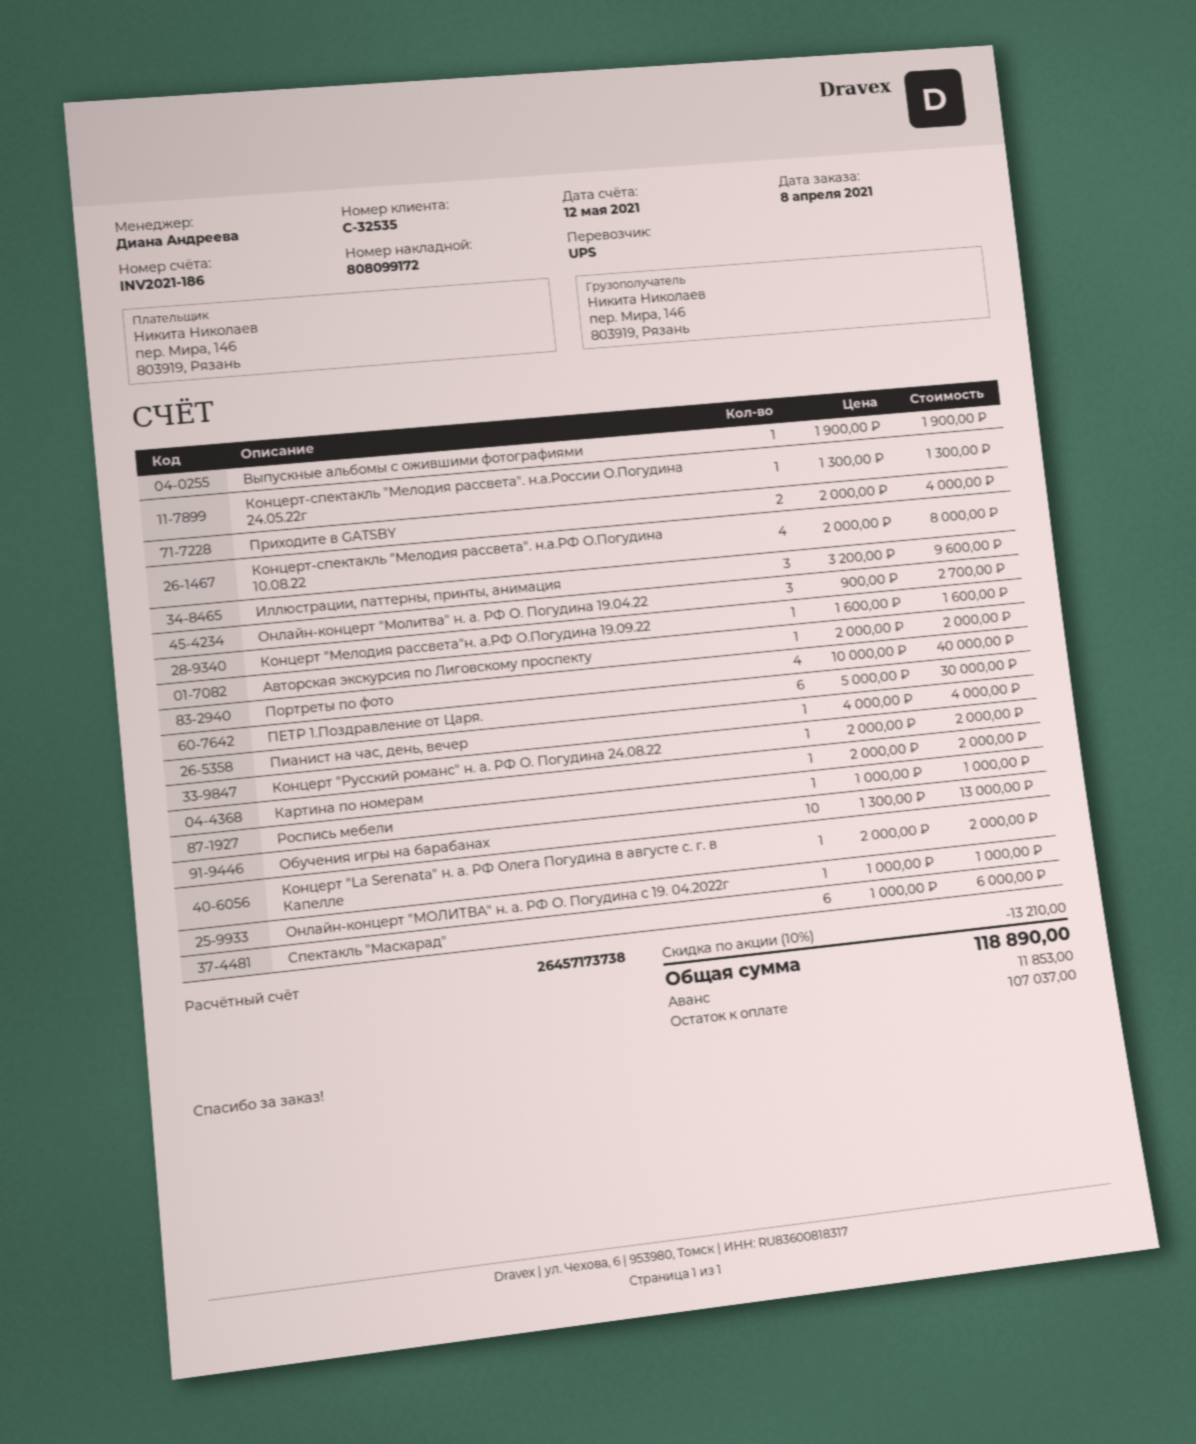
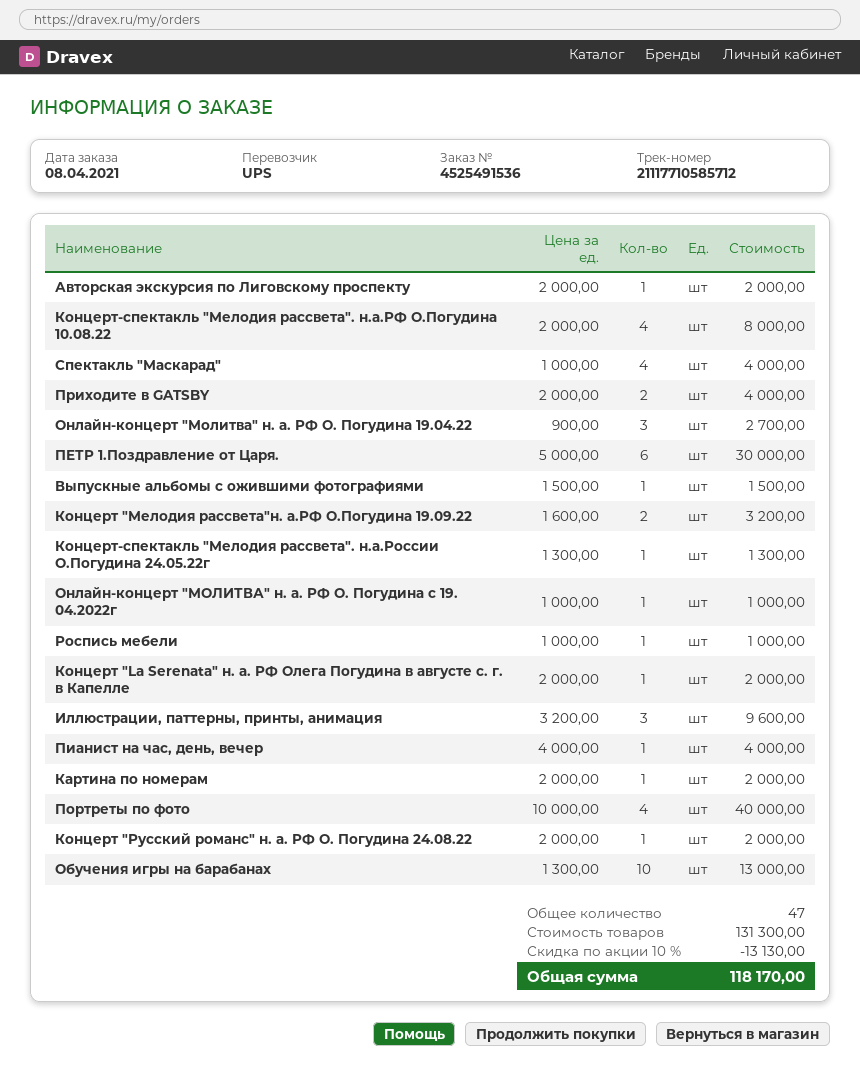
Выпускные альбомы с ожившими фотографиями: 1 x 1900.00 = 1900.00 -> 1 x 1500.00 = 1500.00
Концерт "Мелодия рассвета"н. а.РФ О.Погудина 19.09.22: 1 x 1600.00 = 1600.00 -> 2 x 1600.00 = 3200.00
Спектакль "Маскарад": 6 x 1000.00 = 6000.00 -> 4 x 1000.00 = 4000.00
discount: 10% = 13210.00 -> 10% = 13130.00
total: 118890.00 -> 118170.00

